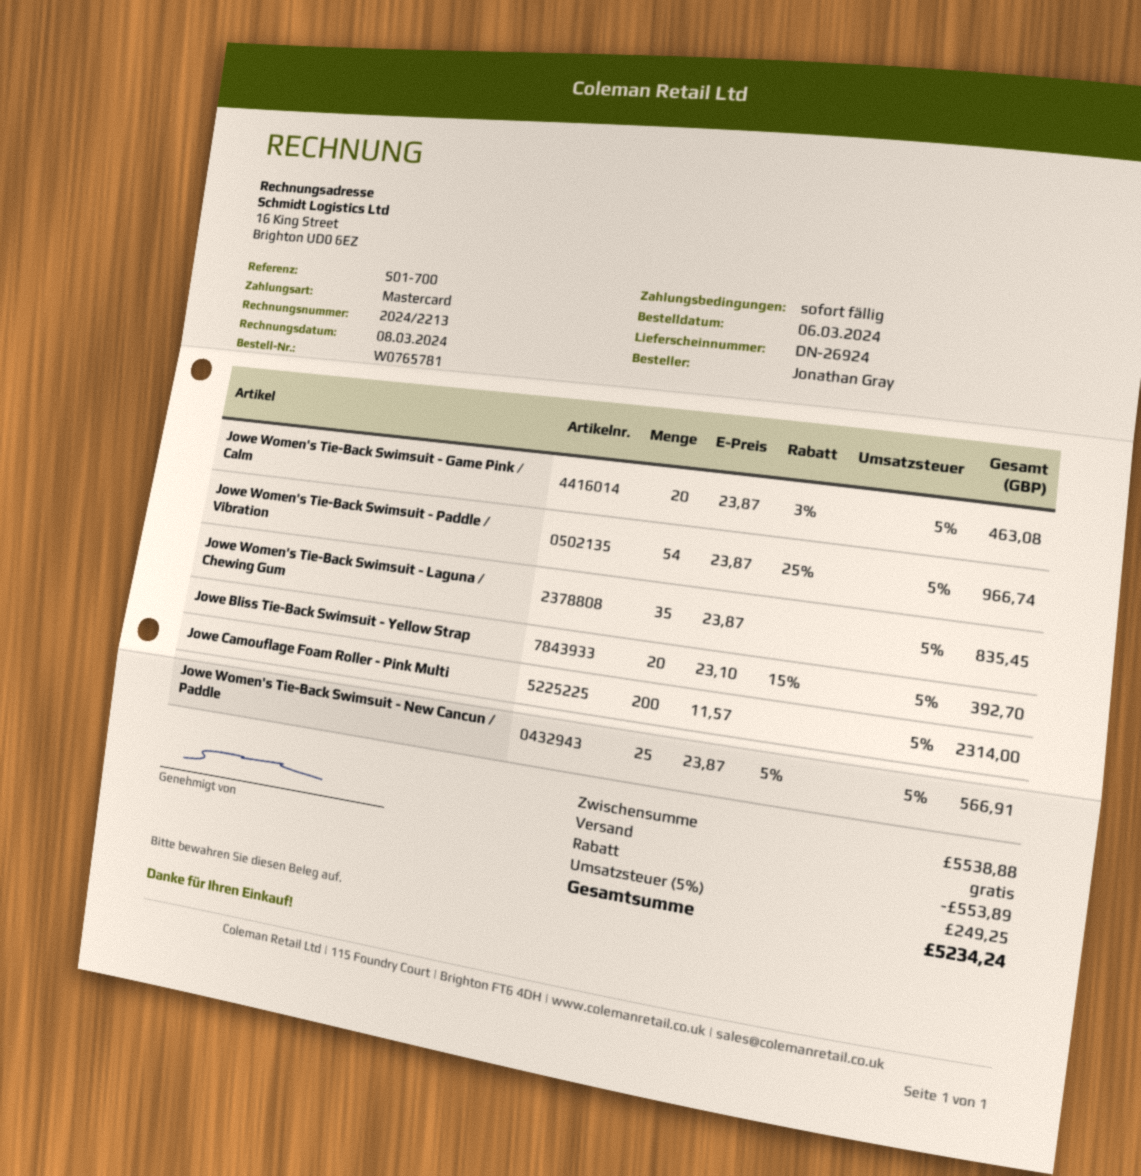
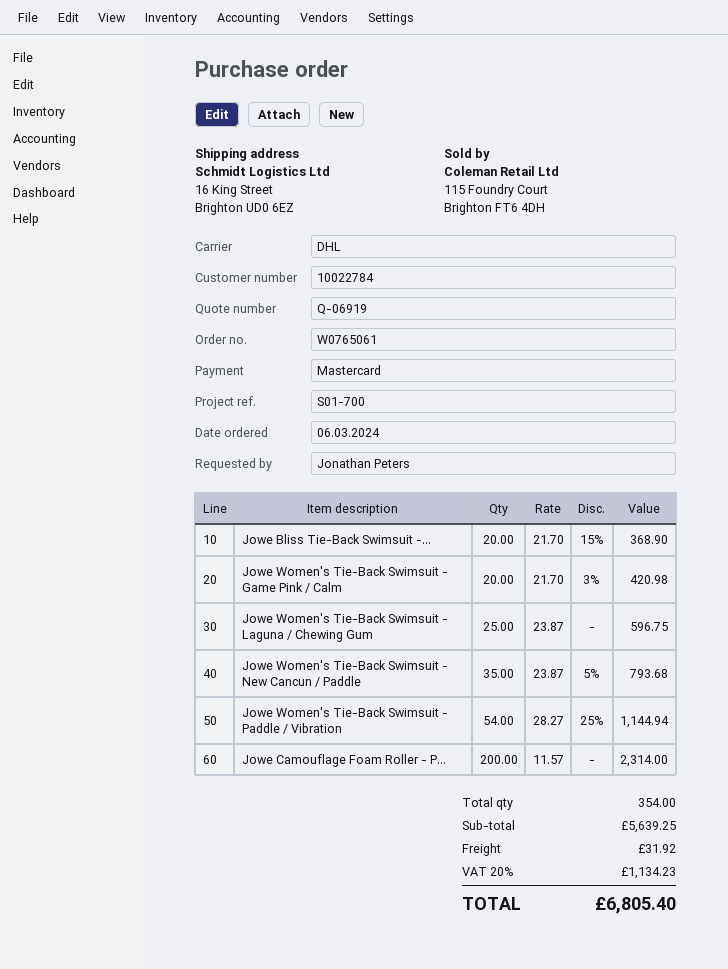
order number: W0765781 -> W0765061
ordered by: Jonathan Gray -> Jonathan Peters
Jowe Women's Tie-Back Swimsuit - Game Pink / Calm: 20 x 23.87 - 3% = 463.08 -> 20 x 21.70 - 3% = 420.98
Jowe Women's Tie-Back Swimsuit - Paddle / Vibration: 54 x 23.87 - 25% = 966.74 -> 54 x 28.27 - 25% = 1144.94
Jowe Women's Tie-Back Swimsuit - Laguna / Chewing Gum: 35 x 23.87 = 835.45 -> 25 x 23.87 = 596.75
Jowe Bliss Tie-Back Swimsuit - Yellow Strap: 20 x 23.10 - 15% = 392.70 -> 20 x 21.70 - 15% = 368.90
Jowe Women's Tie-Back Swimsuit - New Cancun / Paddle: 25 x 23.87 - 5% = 566.91 -> 35 x 23.87 - 5% = 793.68
subtotal: 5538.88 -> 5639.25
discount: 553.89 -> none
shipping: 0.00 -> 31.92
tax: 5% = 249.25 -> 20% = 1134.23
total: 5234.24 -> 6805.40

